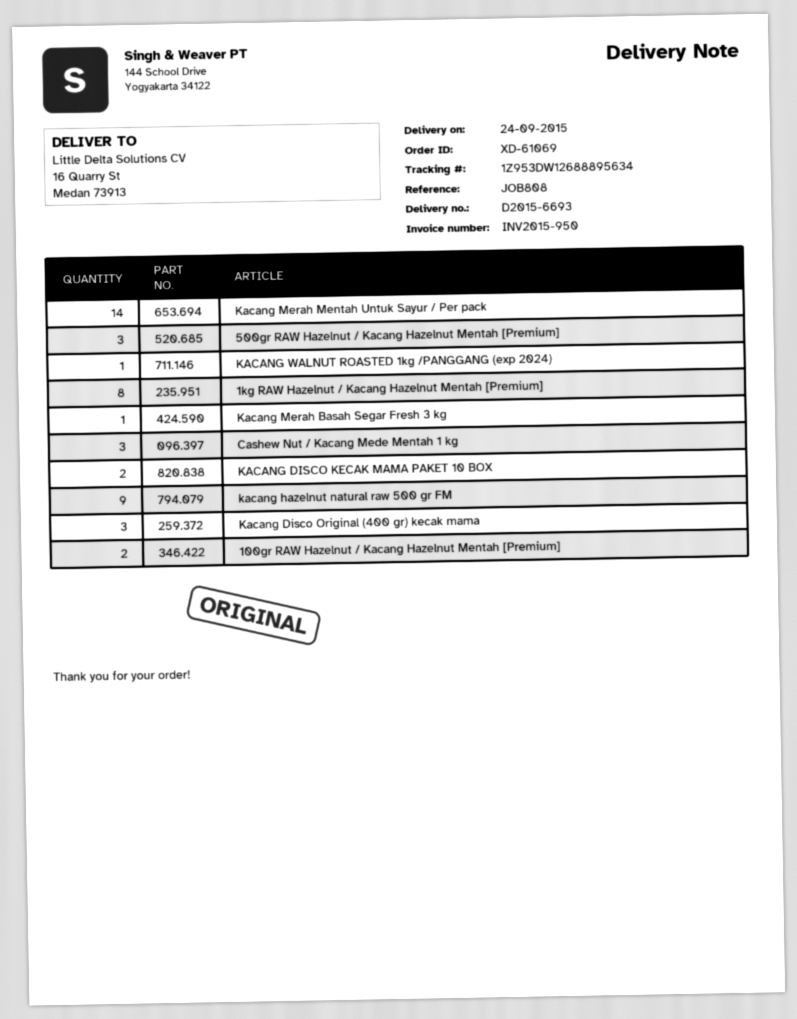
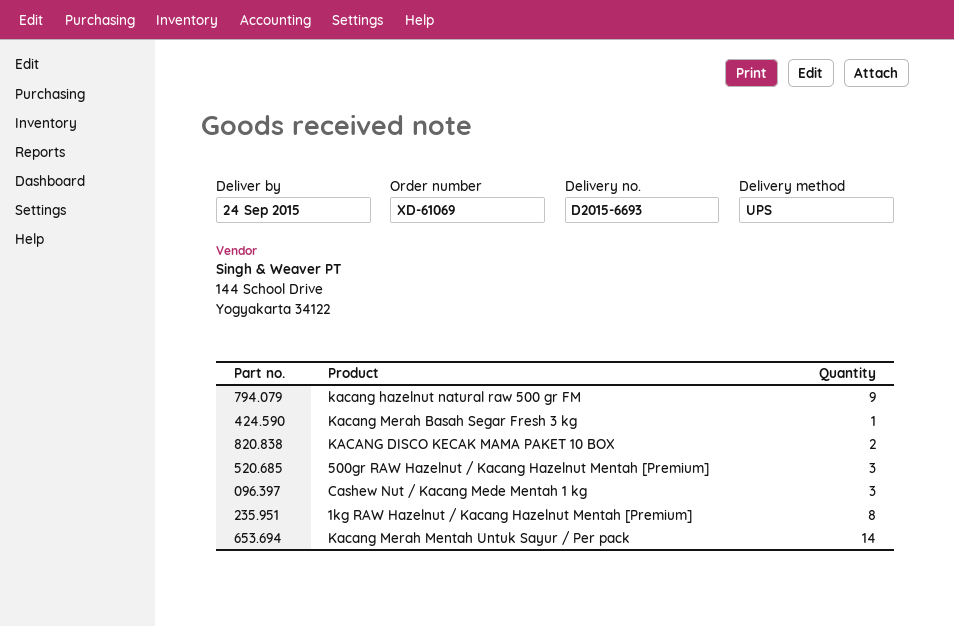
KACANG WALNUT ROASTED 1kg /PANGGANG (exp 2024): 1 -> none
Kacang Disco Original (400 gr) kecak mama: 3 -> none
100gr RAW Hazelnut / Kacang Hazelnut Mentah [Premium]: 2 -> none

